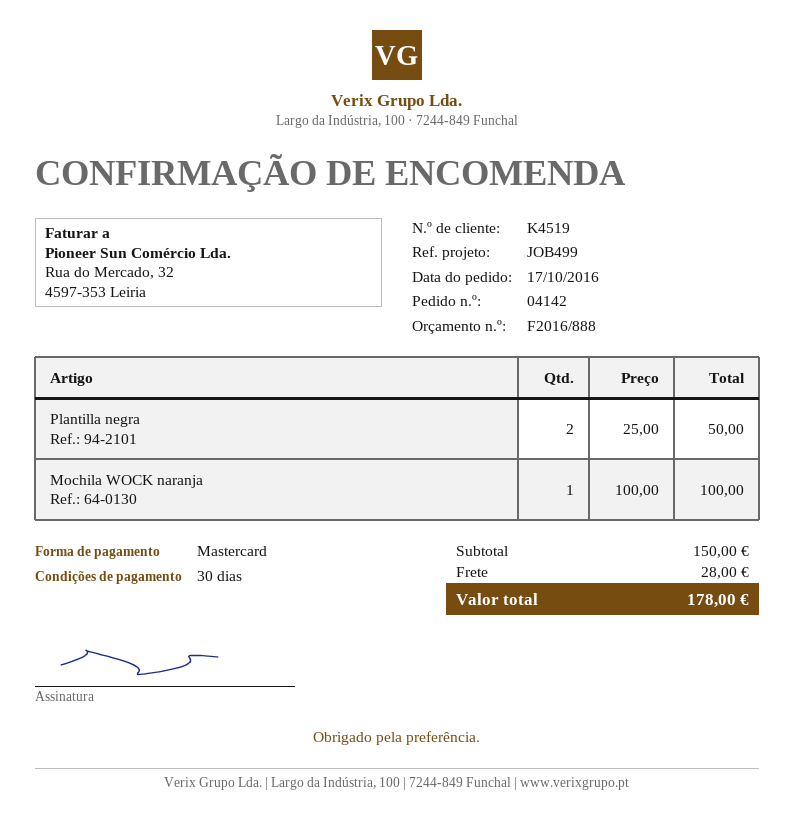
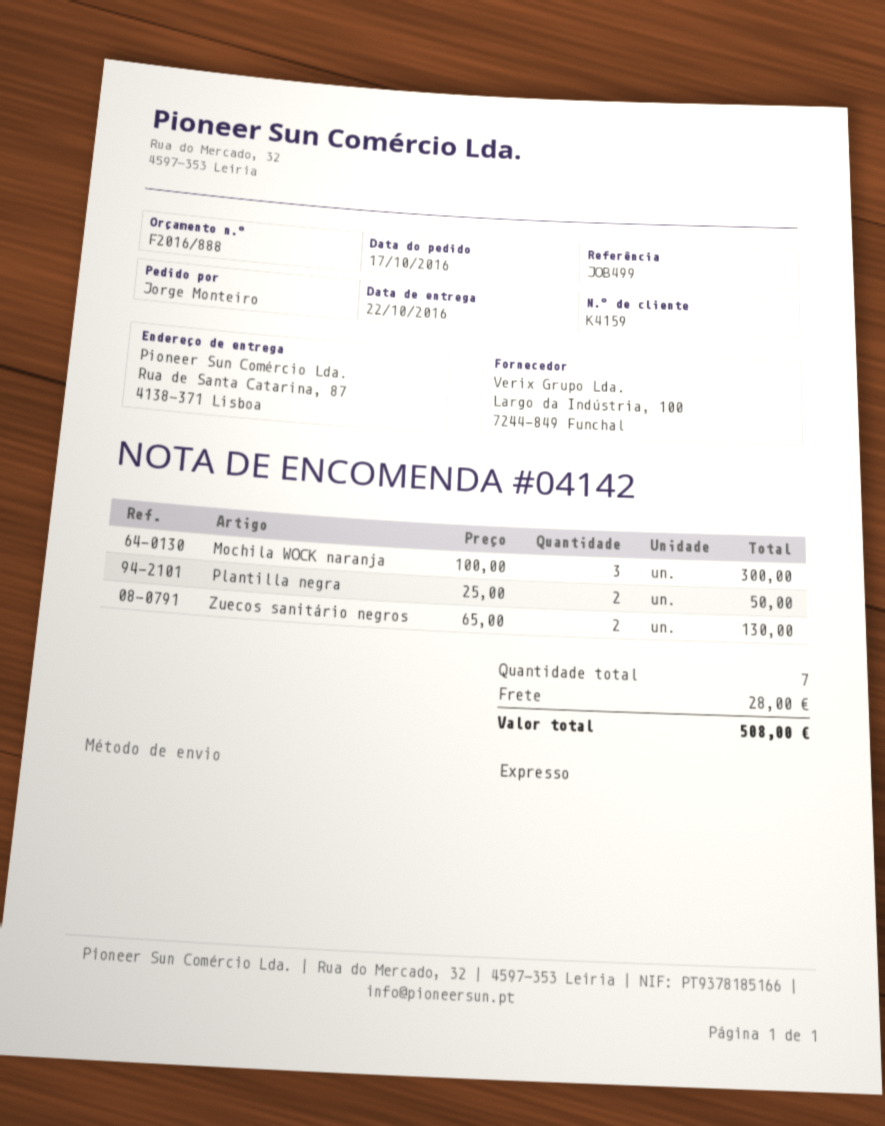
customer number: K4519 -> K4159
Mochila WOCK naranja: 1 x 100.00 = 100.00 -> 3 x 100.00 = 300.00
Zuecos sanitário negros: none -> 2 x 65.00 = 130.00
total: 178.00 -> 508.00

